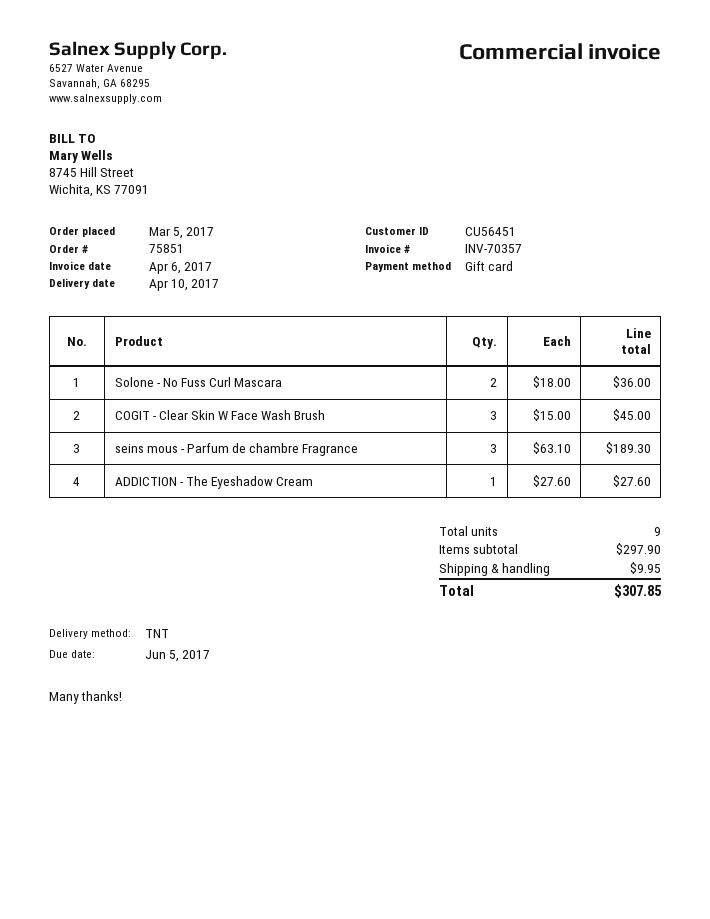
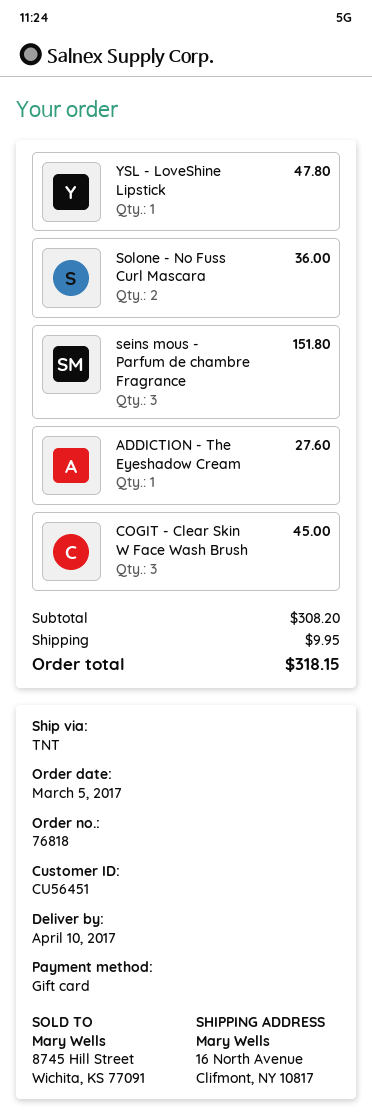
order number: 75851 -> 76818
seins mous - Parfum de chambre Fragrance: 3 for 189.30 -> 3 for 151.80
YSL - LoveShine Lipstick: none -> 1 for 47.80
subtotal: 297.90 -> 308.20
total: 307.85 -> 318.15

